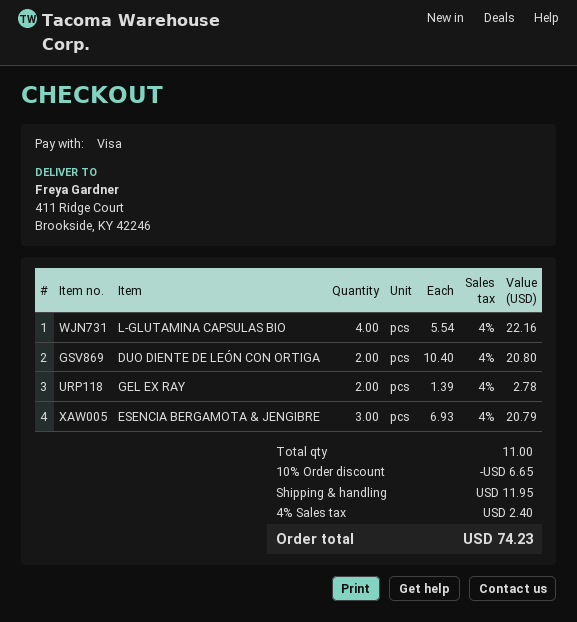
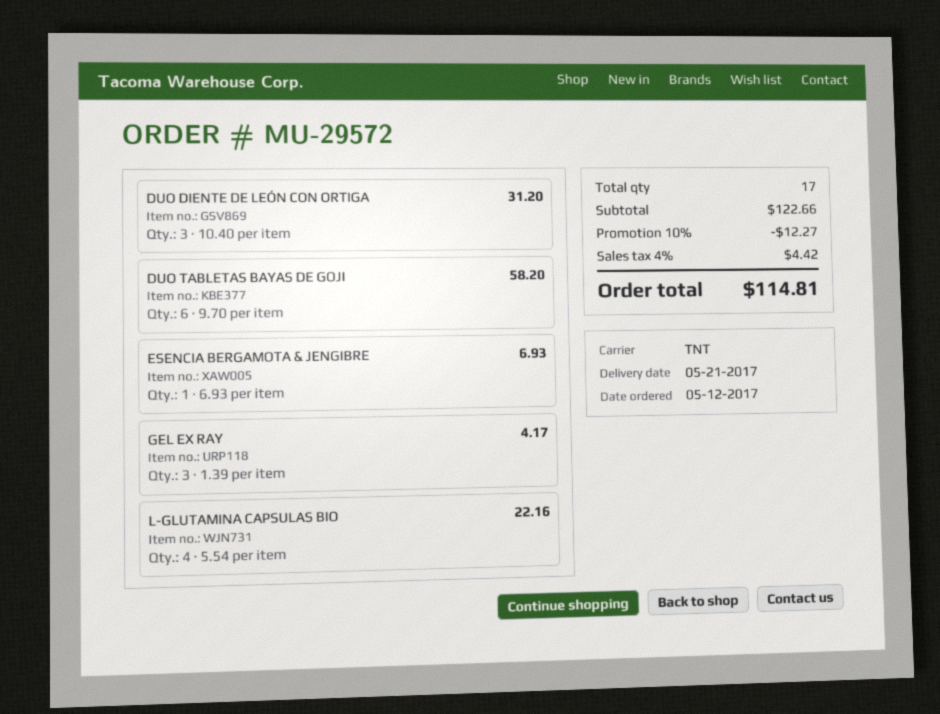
DUO DIENTE DE LEÓN CON ORTIGA: 2 x 10.40 = 20.80 -> 3 x 10.40 = 31.20
GEL EX RAY: 2 x 1.39 = 2.78 -> 3 x 1.39 = 4.17
ESENCIA BERGAMOTA & JENGIBRE: 3 x 6.93 = 20.79 -> 1 x 6.93 = 6.93
DUO TABLETAS BAYAS DE GOJI: none -> 6 x 9.70 = 58.20
total quantity: 11 -> 17
discount: 10% = 6.65 -> 10% = 12.27
shipping: 11.95 -> none
tax: 4% = 2.40 -> 4% = 4.42
total: 74.23 -> 114.81

